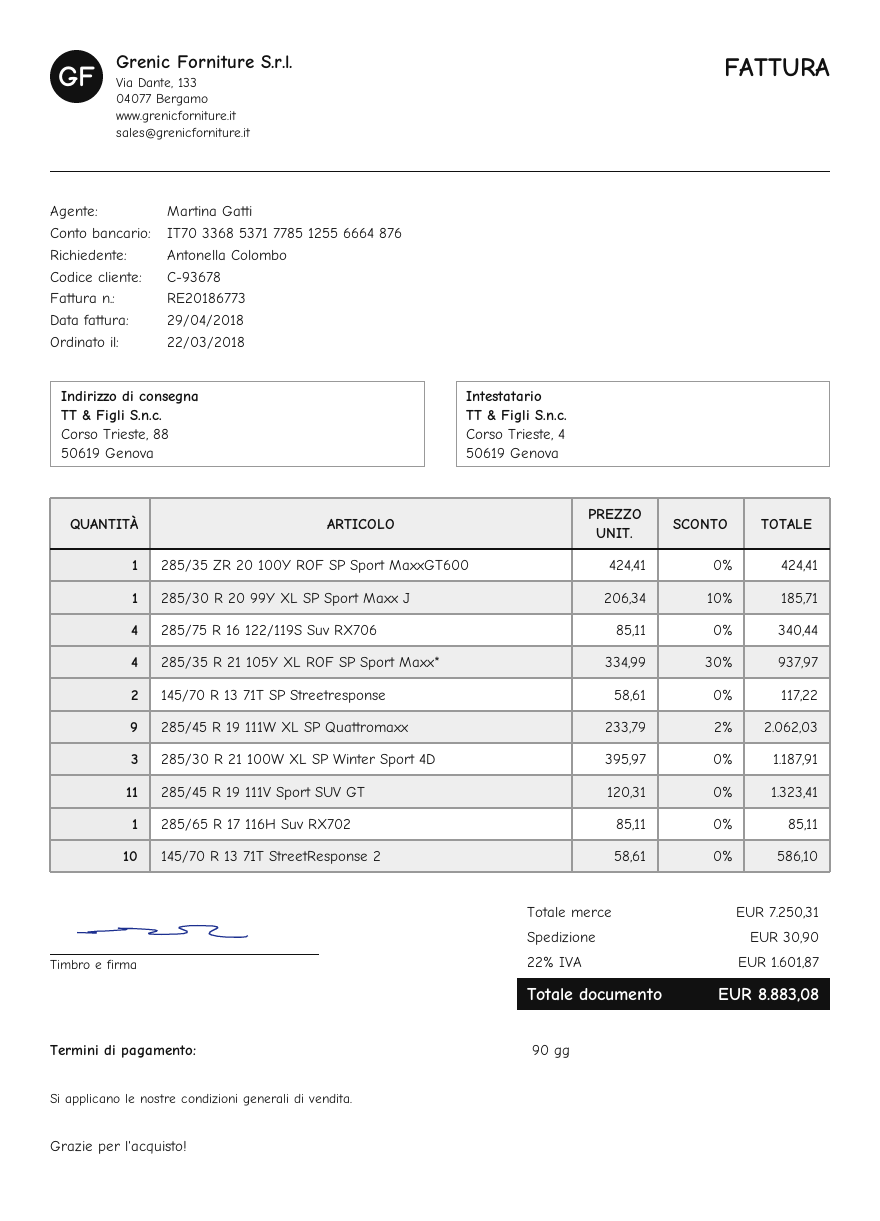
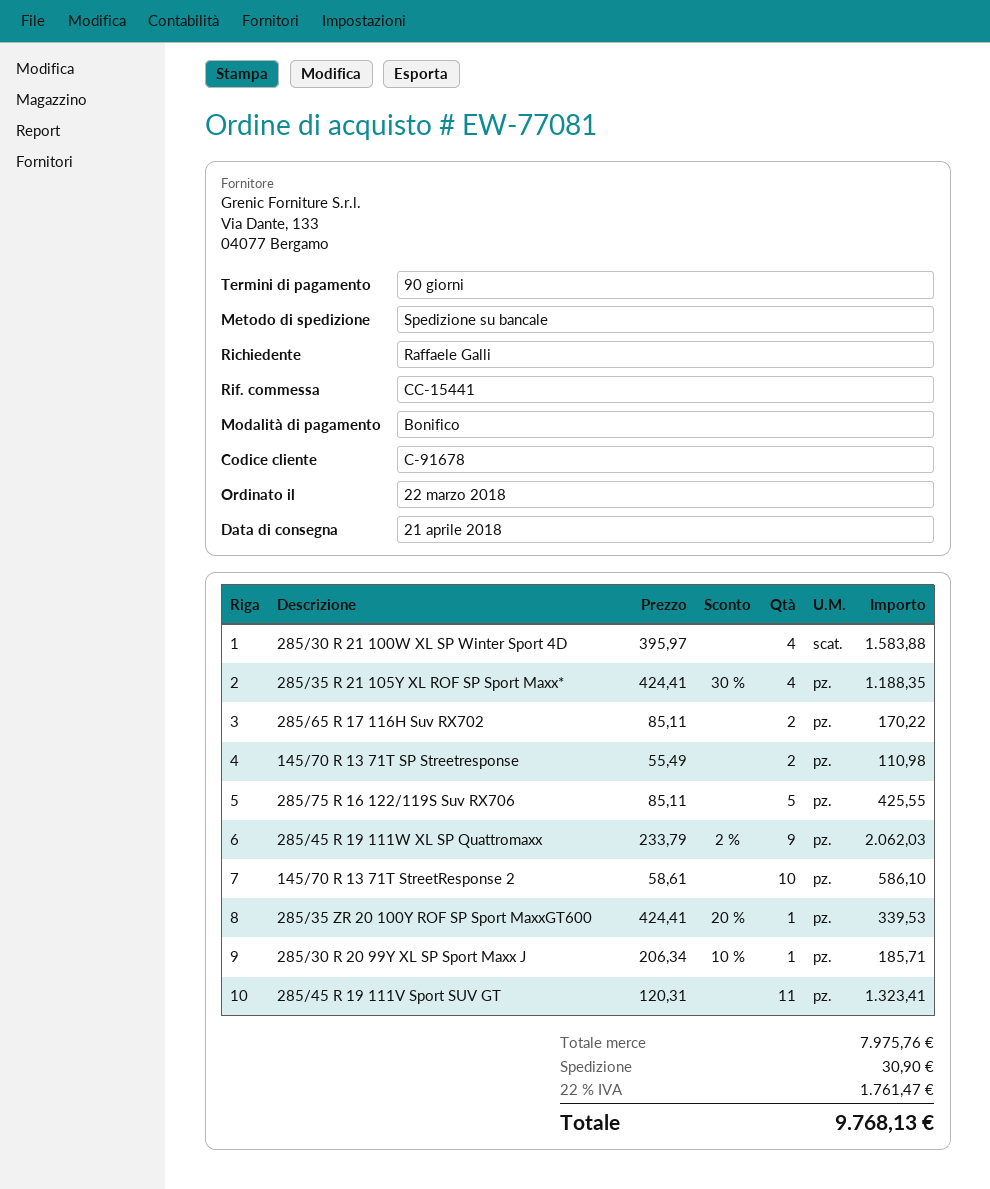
customer number: C-93678 -> C-91678
ordered by: Antonella Colombo -> Raffaele Galli
285/35 ZR 20 100Y ROF SP Sport MaxxGT600: 1 x 424.41 = 424.41 -> 1 x 424.41 - 20% = 339.53
285/75 R 16 122/119S Suv RX706: 4 x 85.11 = 340.44 -> 5 x 85.11 = 425.55
285/35 R 21 105Y XL ROF SP Sport Maxx*: 4 x 334.99 - 30% = 937.97 -> 4 x 424.41 - 30% = 1188.35
145/70 R 13 71T SP Streetresponse: 2 x 58.61 = 117.22 -> 2 x 55.49 = 110.98
285/30 R 21 100W XL SP Winter Sport 4D: 3 x 395.97 = 1187.91 -> 4 x 395.97 = 1583.88
285/65 R 17 116H Suv RX702: 1 x 85.11 = 85.11 -> 2 x 85.11 = 170.22
subtotal: 7250.31 -> 7975.76
tax: 22% = 1601.87 -> 22% = 1761.47
total: 8883.08 -> 9768.13

